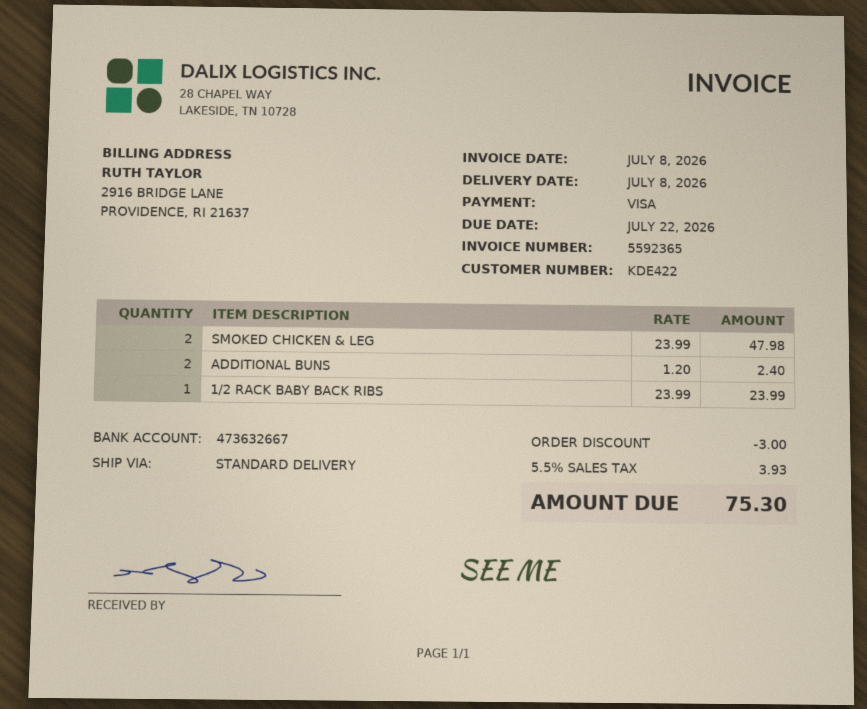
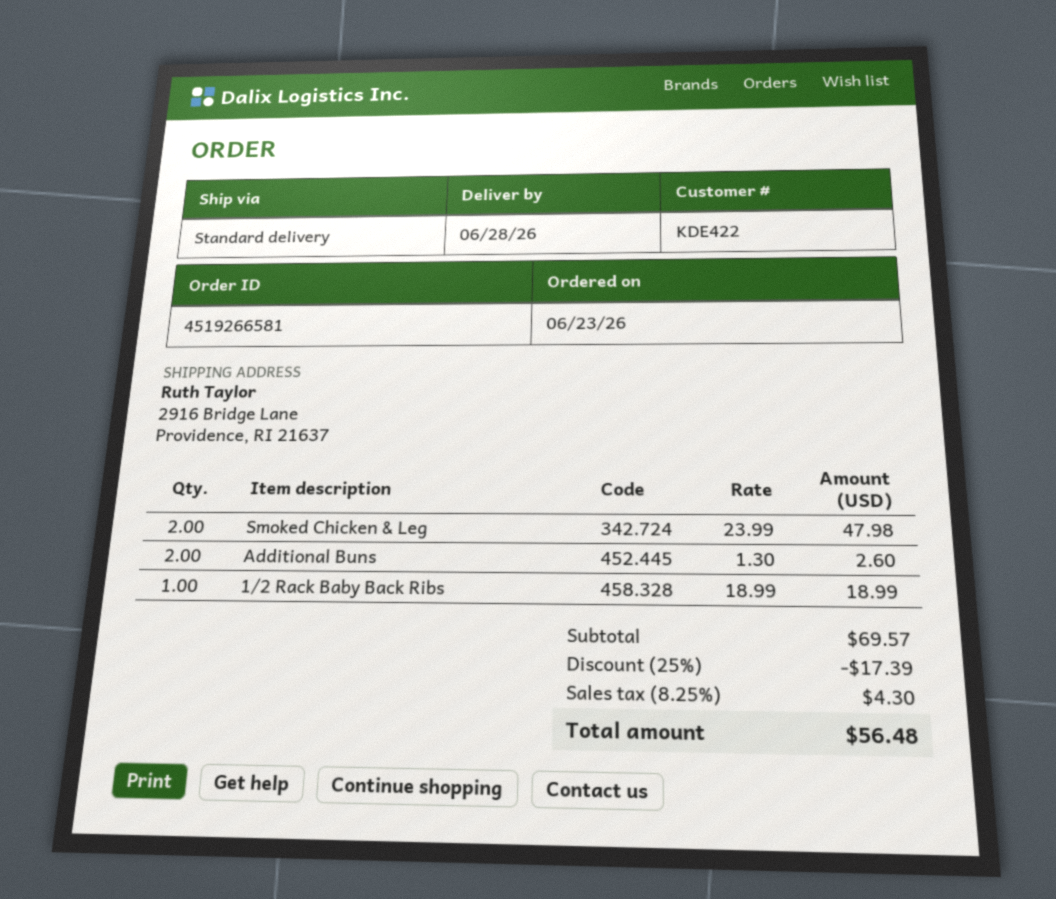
delivery date: 2026-07-08 -> 2026-06-28
ADDITIONAL BUNS: 2 x 1.20 = 2.40 -> 2 x 1.30 = 2.60
1/2 RACK BABY BACK RIBS: 1 x 23.99 = 23.99 -> 1 x 18.99 = 18.99
discount: 3.00 -> 17.39
tax: 5.5% = 3.93 -> 8.25% = 4.30
total: 75.30 -> 56.48

